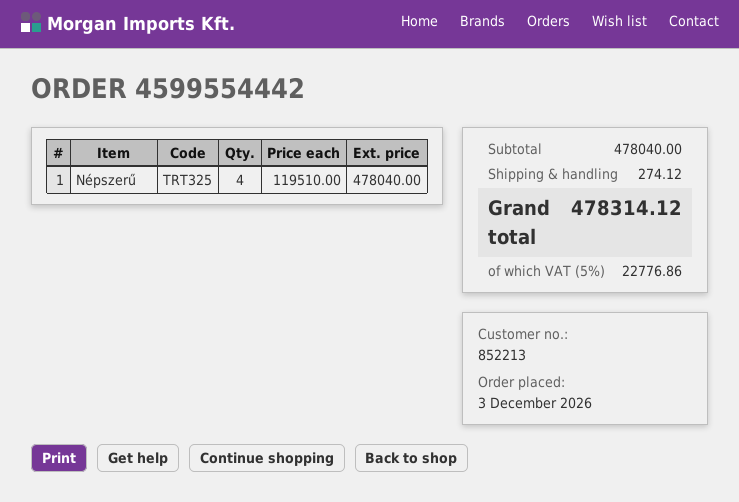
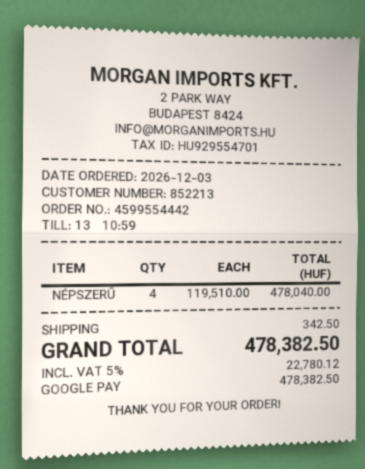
shipping: 274.12 -> 342.50
tax: 5% = 22776.86 -> 5% = 22780.12
total: 478314.12 -> 478382.50

